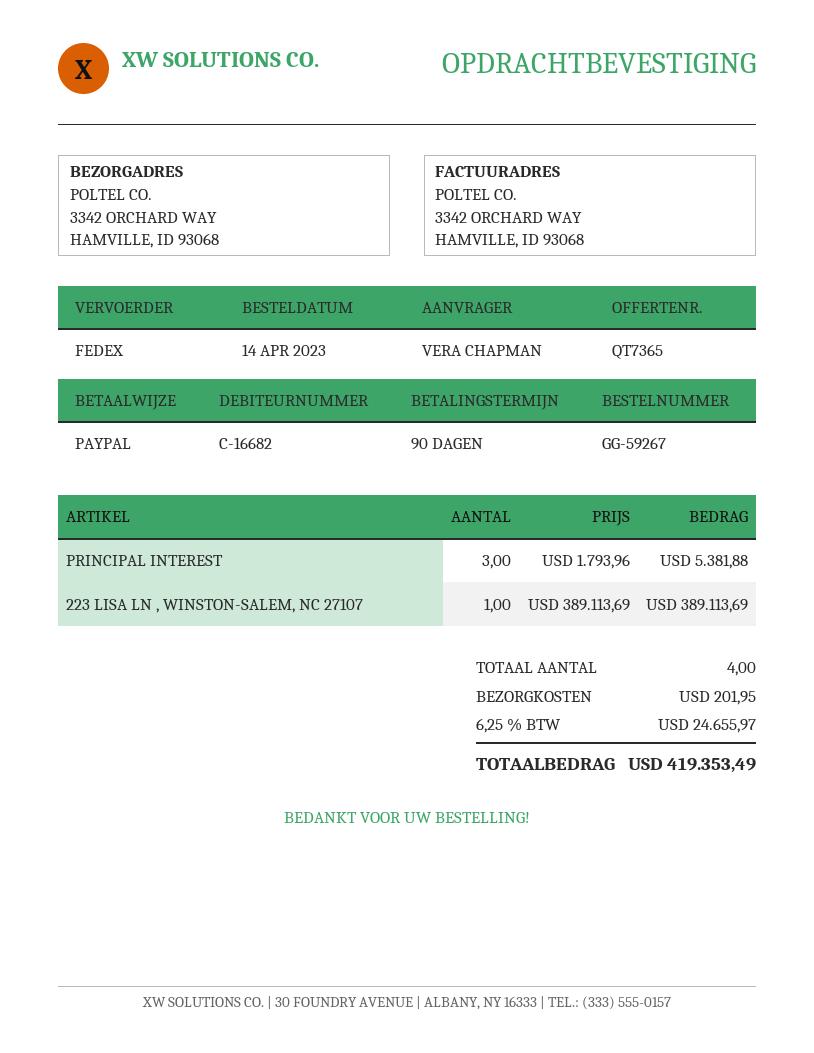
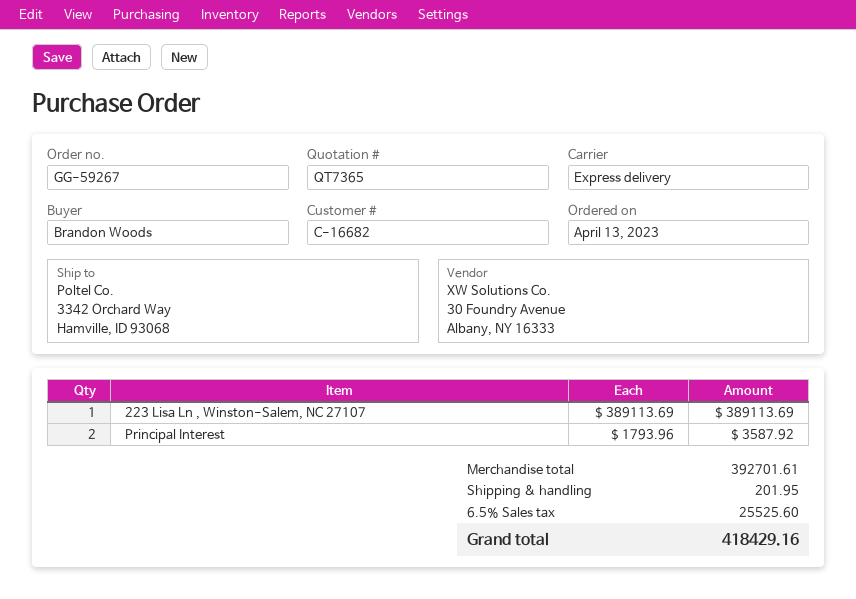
order date: 2023-04-14 -> 2023-04-13
ordered by: VERA CHAPMAN -> Brandon Woods
shipping method: FedEx -> express
PRINCIPAL INTEREST: 3 x 1793.96 = 5381.88 -> 2 x 1793.96 = 3587.92
tax: 6.25% = 24655.97 -> 6.5% = 25525.60
total: 419353.49 -> 418429.16

